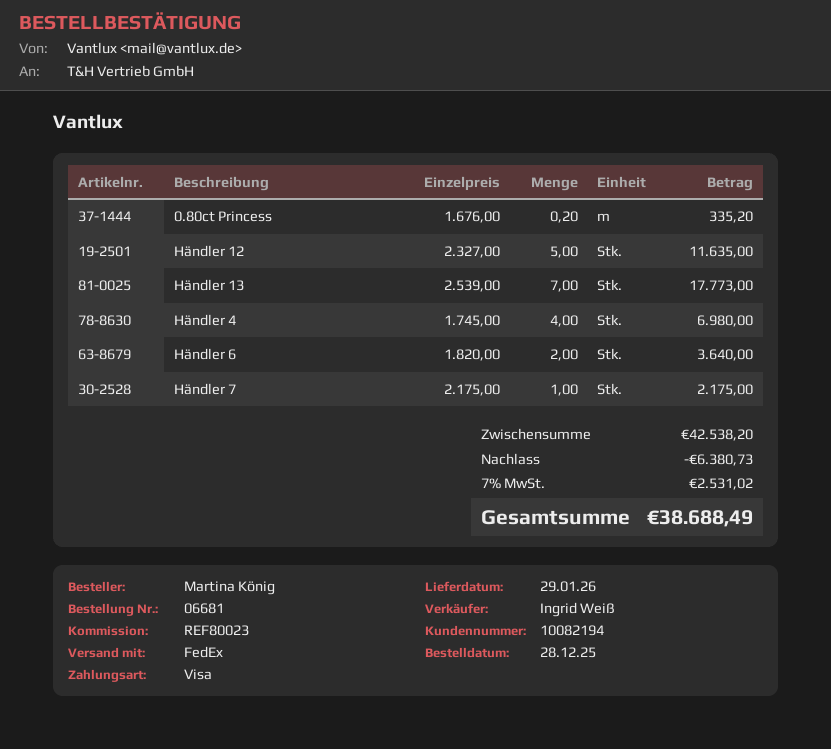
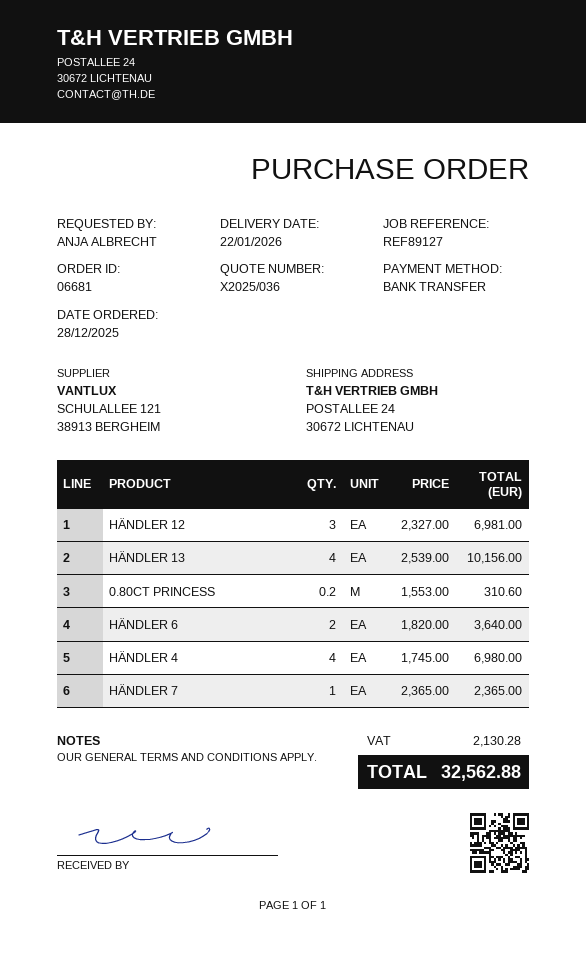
delivery date: 2026-01-29 -> 2026-01-22
reference: REF80023 -> REF89127
ordered by: Martina König -> ANJA ALBRECHT
payment method: Visa -> bank transfer
0.80ct Princess: 0.2 x 1676.00 = 335.20 -> 0.2 x 1553.00 = 310.60
Händler 12: 5 x 2327.00 = 11635.00 -> 3 x 2327.00 = 6981.00
Händler 13: 7 x 2539.00 = 17773.00 -> 4 x 2539.00 = 10156.00
Händler 7: 1 x 2175.00 = 2175.00 -> 1 x 2365.00 = 2365.00
discount: 6380.73 -> none
tax: 2531.02 -> 2130.28
total: 38688.49 -> 32562.88

